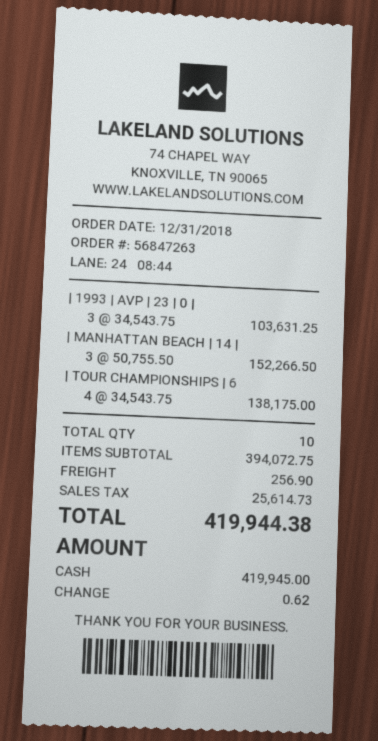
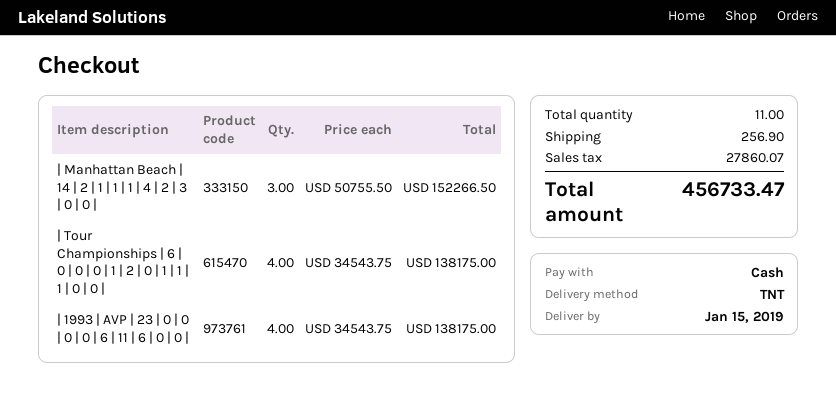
| 1993 | AVP | 23 | 0 |: 3 x 34543.75 = 103631.25 -> 4 x 34543.75 = 138175.00
total quantity: 10 -> 11
tax: 25614.73 -> 27860.07
total: 419944.38 -> 456733.47

